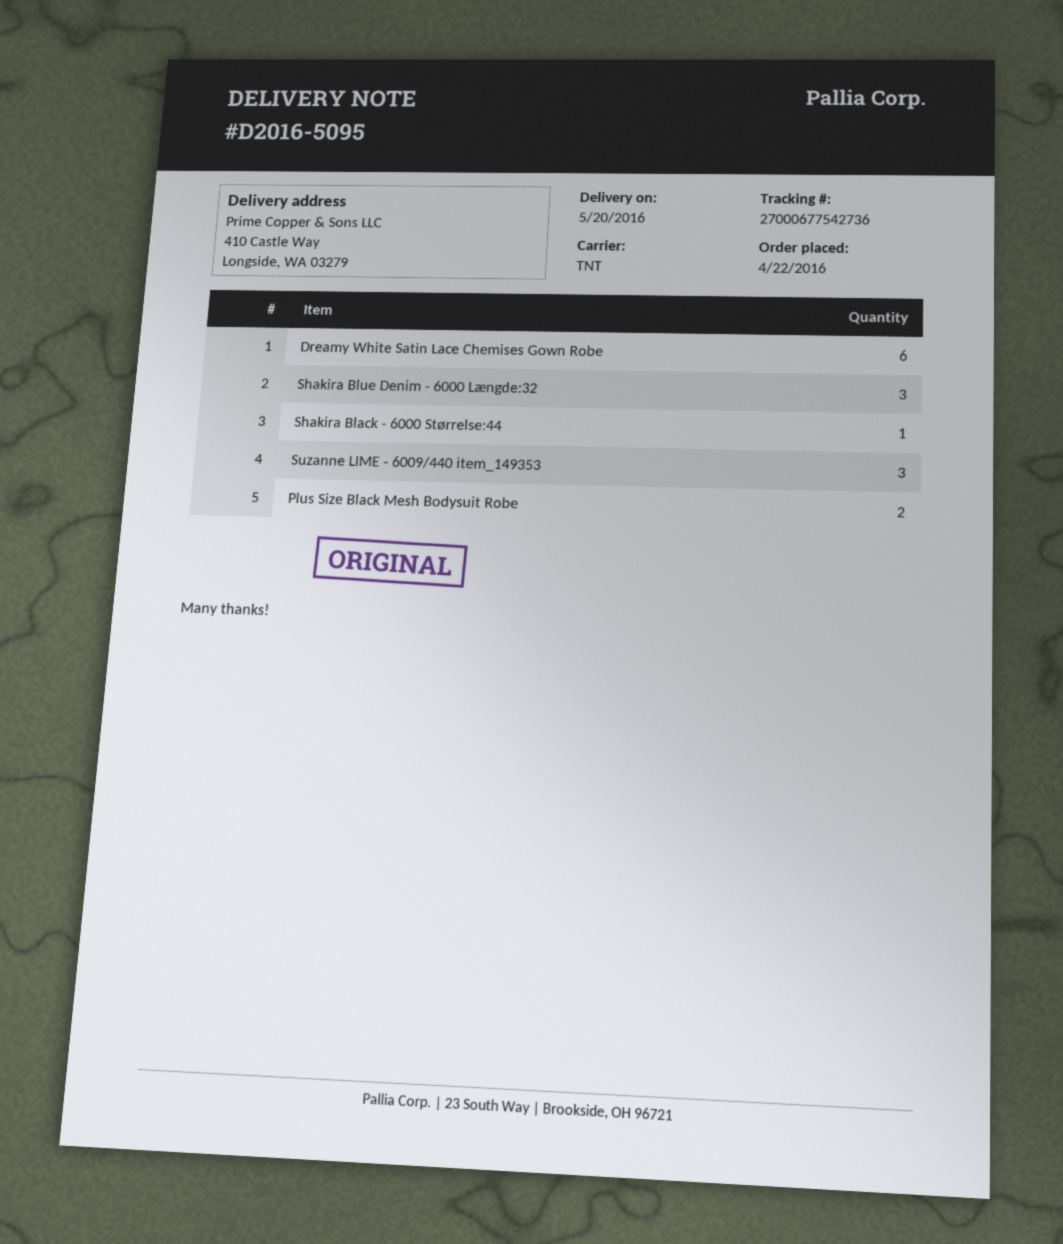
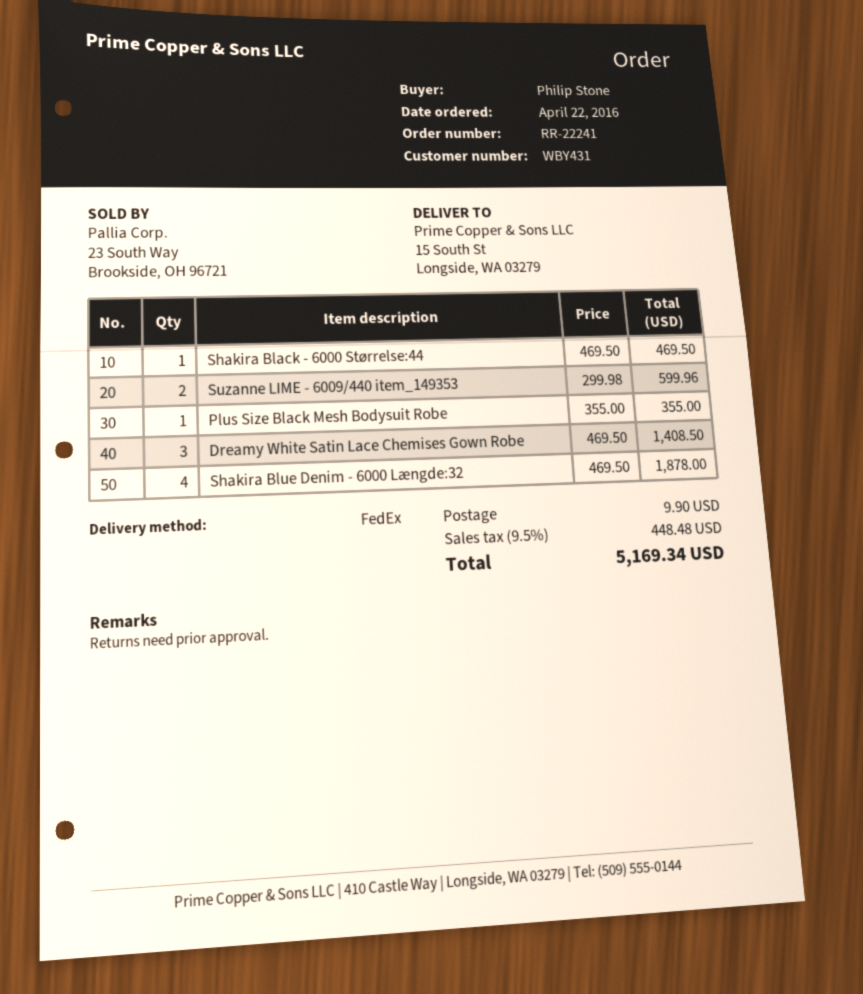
shipping method: TNT -> FedEx
ship to: 410 Castle Way, Longside, WA 03279 -> 15 South St, Longside, WA 03279
Dreamy White Satin Lace Chemises Gown Robe: 6 -> 3
Shakira Blue Denim - 6000 Længde:32: 3 -> 4
Suzanne LIME - 6009/440 item_149353: 3 -> 2
Plus Size Black Mesh Bodysuit Robe: 2 -> 1

